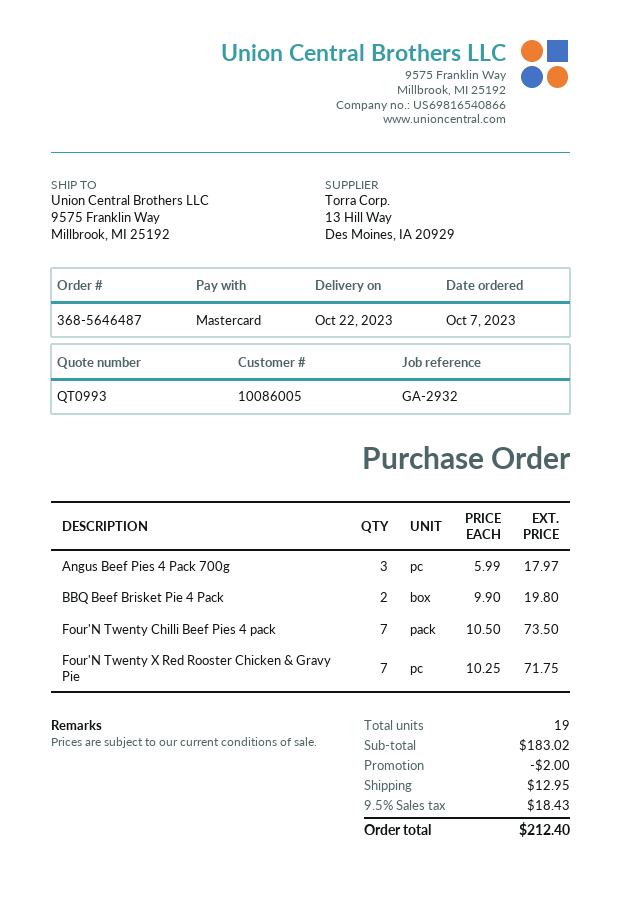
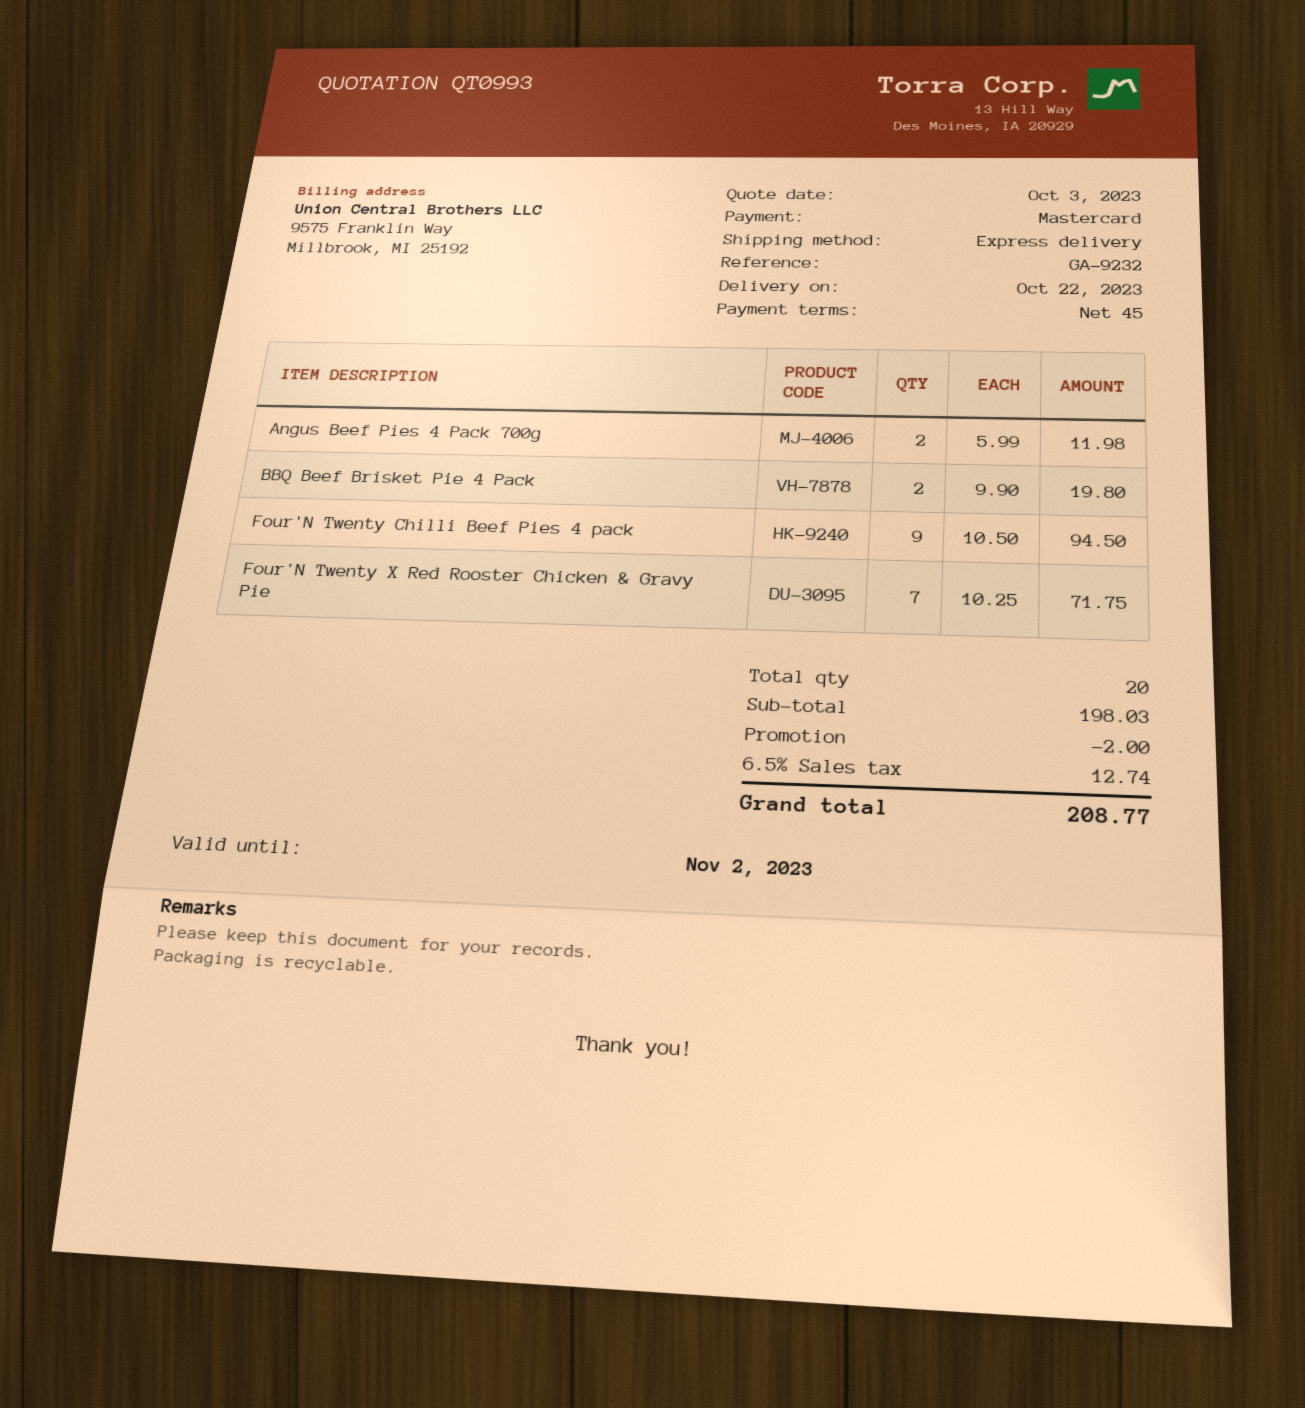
reference: GA-2932 -> GA-9232
Angus Beef Pies 4 Pack 700g: 3 x 5.99 = 17.97 -> 2 x 5.99 = 11.98
Four'N Twenty Chilli Beef Pies 4 pack: 7 x 10.50 = 73.50 -> 9 x 10.50 = 94.50
total quantity: 19 -> 20
subtotal: 183.02 -> 198.03
shipping: 12.95 -> none
tax: 9.5% = 18.43 -> 6.5% = 12.74
total: 212.40 -> 208.77

